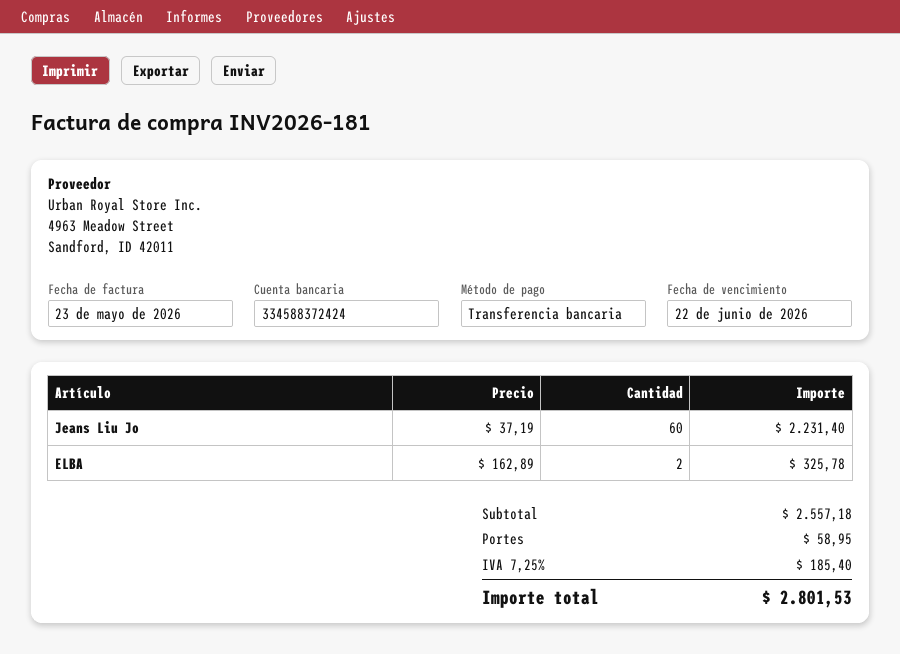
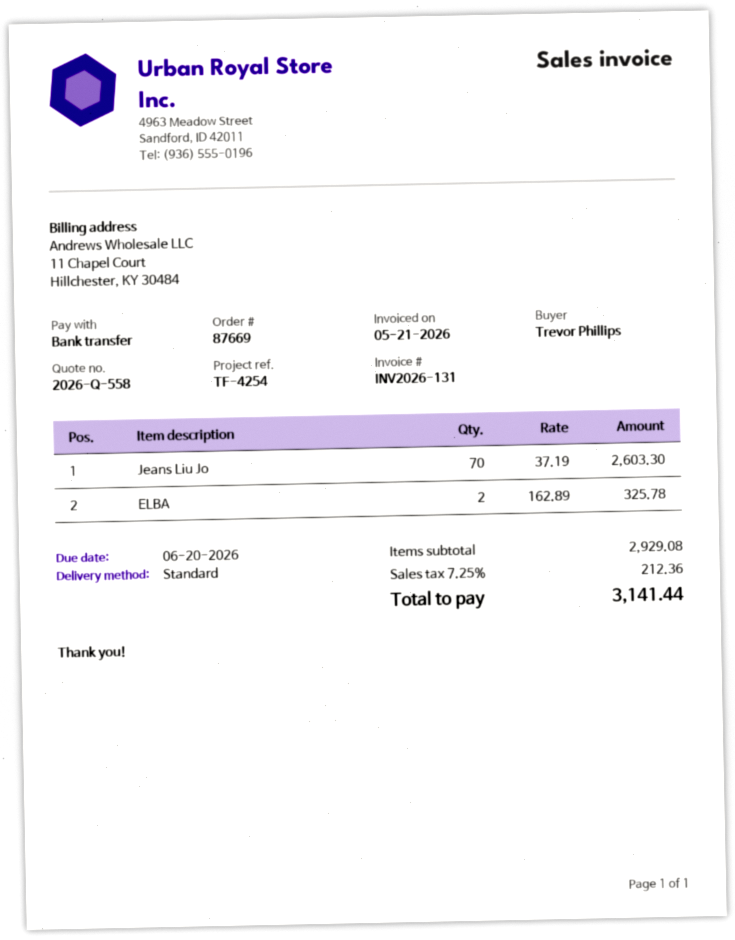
invoice number: INV2026-181 -> INV2026-131
invoice date: 2026-05-23 -> 2026-05-21
due date: 2026-06-22 -> 2026-06-20
Jeans Liu Jo: 60 x 37.19 = 2231.40 -> 70 x 37.19 = 2603.30
subtotal: 2557.18 -> 2929.08
shipping: 58.95 -> none
tax: 7.25% = 185.40 -> 7.25% = 212.36
total: 2801.53 -> 3141.44

